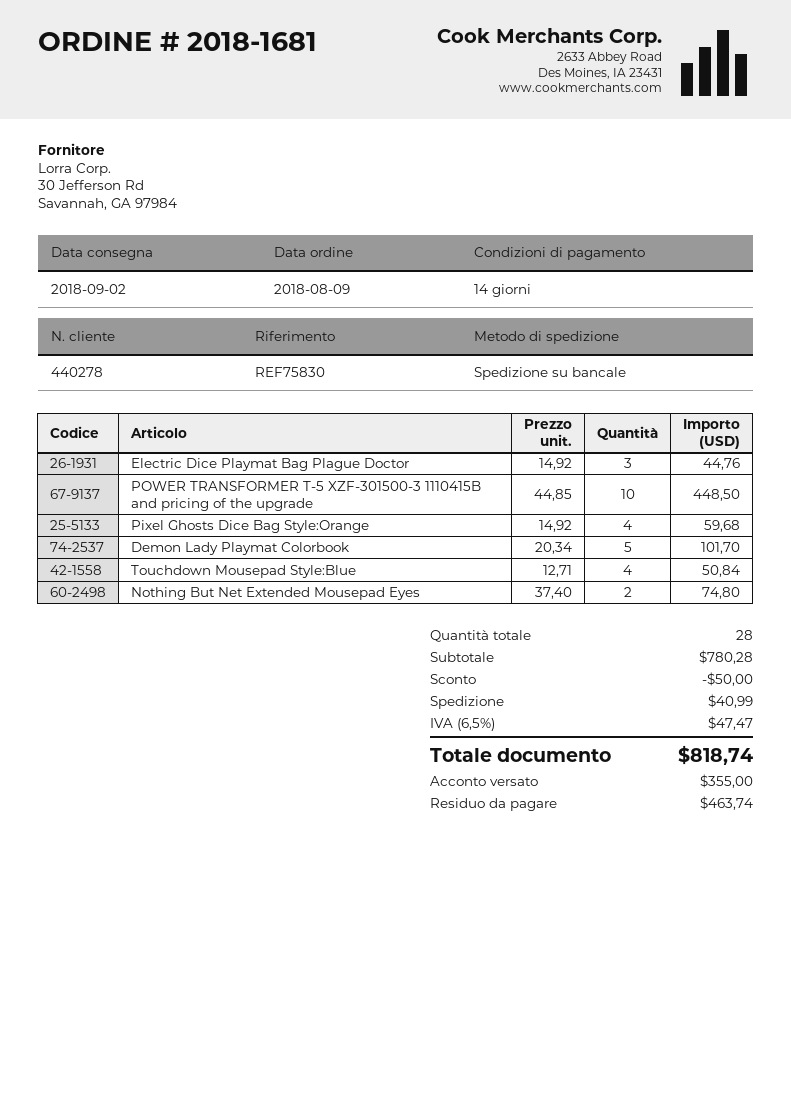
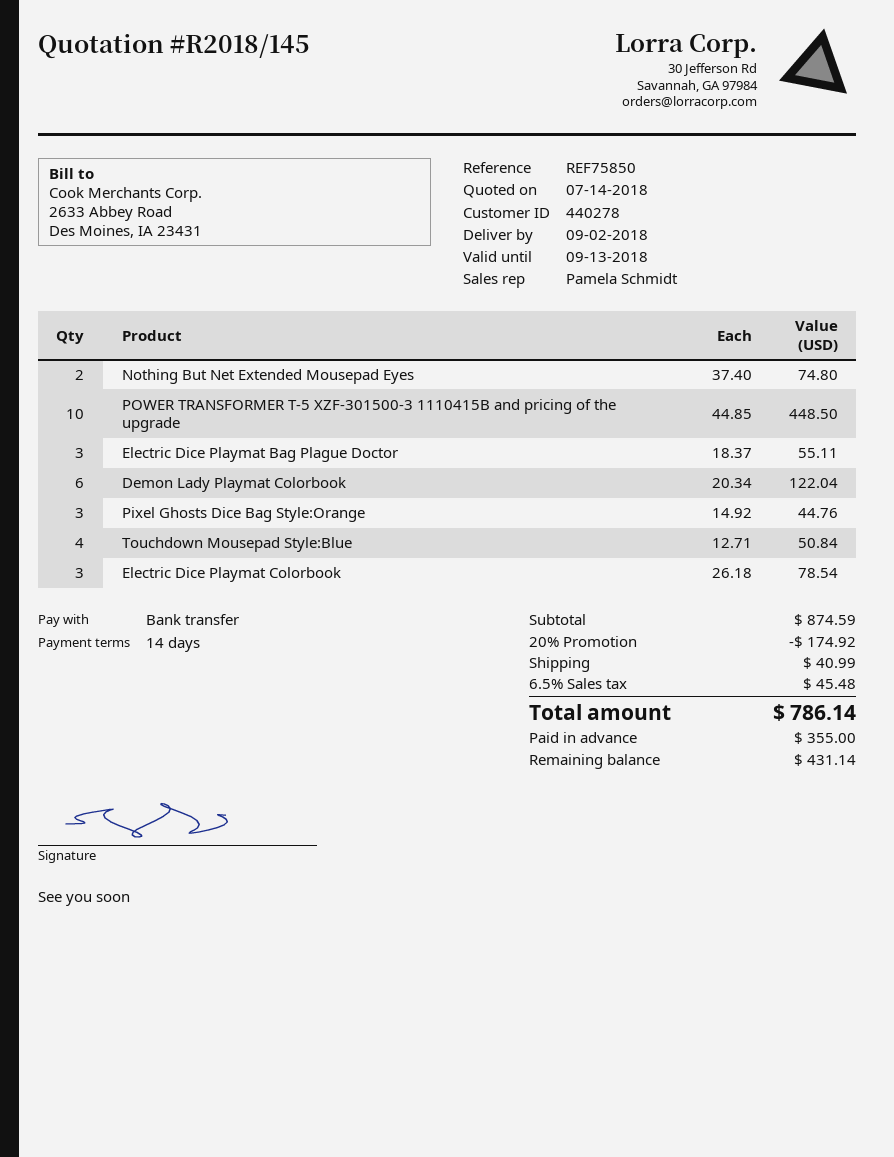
reference: REF75830 -> REF75850
Electric Dice Playmat Bag Plague Doctor: 3 x 14.92 = 44.76 -> 3 x 18.37 = 55.11
Pixel Ghosts Dice Bag Style:Orange: 4 x 14.92 = 59.68 -> 3 x 14.92 = 44.76
Demon Lady Playmat Colorbook: 5 x 20.34 = 101.70 -> 6 x 20.34 = 122.04
Electric Dice Playmat Colorbook: none -> 3 x 26.18 = 78.54
subtotal: 780.28 -> 874.59
discount: 50.00 -> 174.92
tax: 6.5% = 47.47 -> 6.5% = 45.48
total: 818.74 -> 786.14
balance: 463.74 -> 431.14

